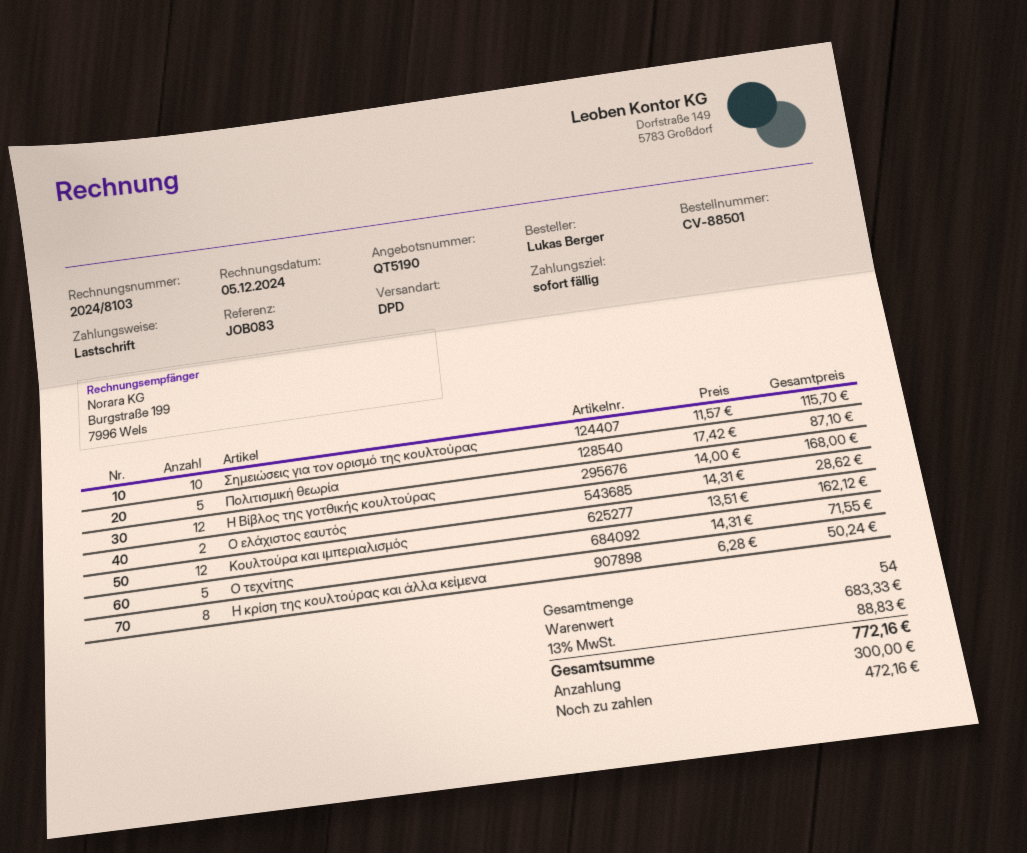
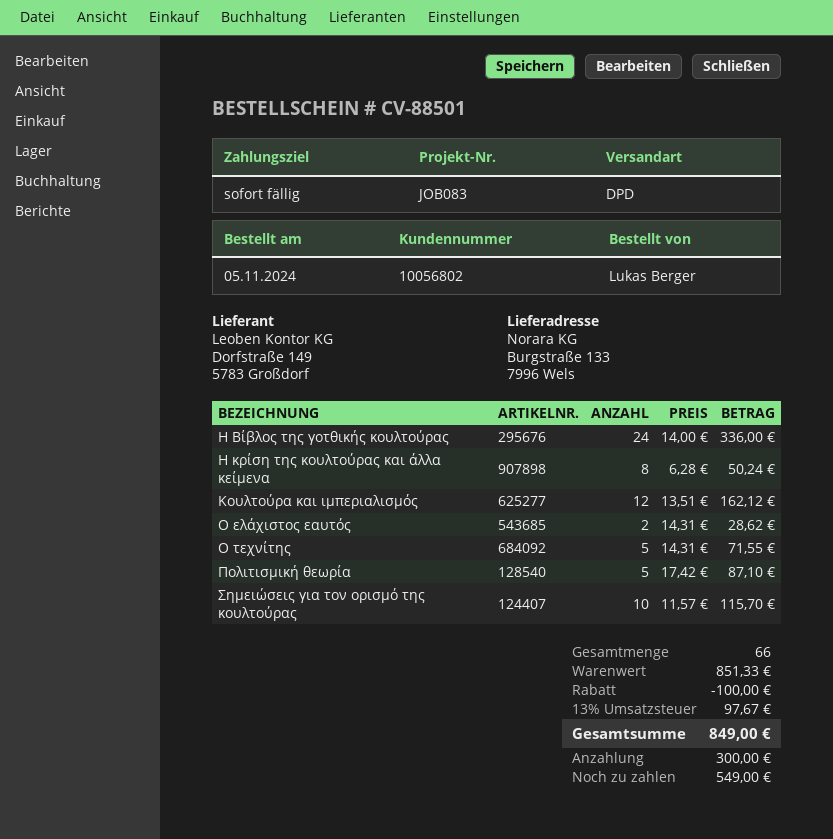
H Βίβλος της γοτθικής κουλτούρας: 12 x 14.00 = 168.00 -> 24 x 14.00 = 336.00
total quantity: 54 -> 66
subtotal: 683.33 -> 851.33
discount: none -> 100.00
tax: 13% = 88.83 -> 13% = 97.67
total: 772.16 -> 849.00
balance: 472.16 -> 549.00

